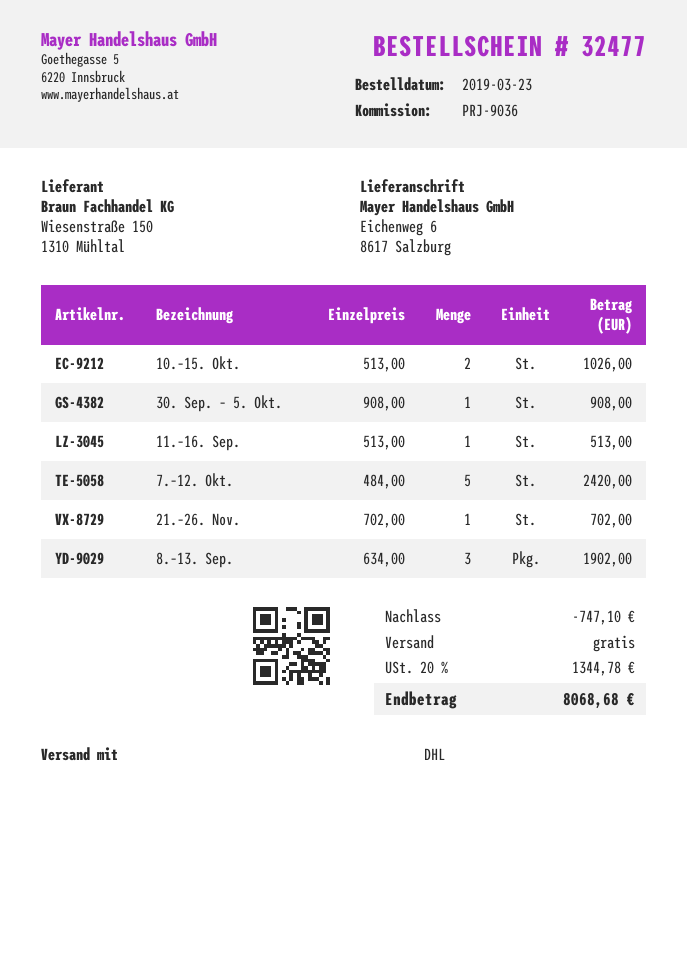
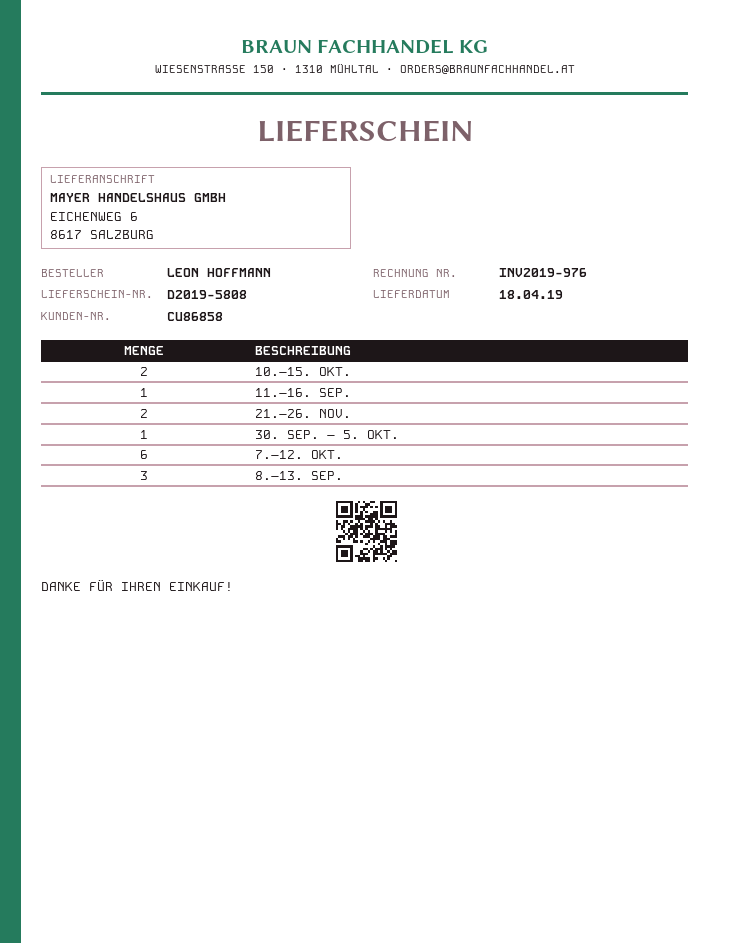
7.–12. Okt.: 5 -> 6
21.–26. Nov.: 1 -> 2

